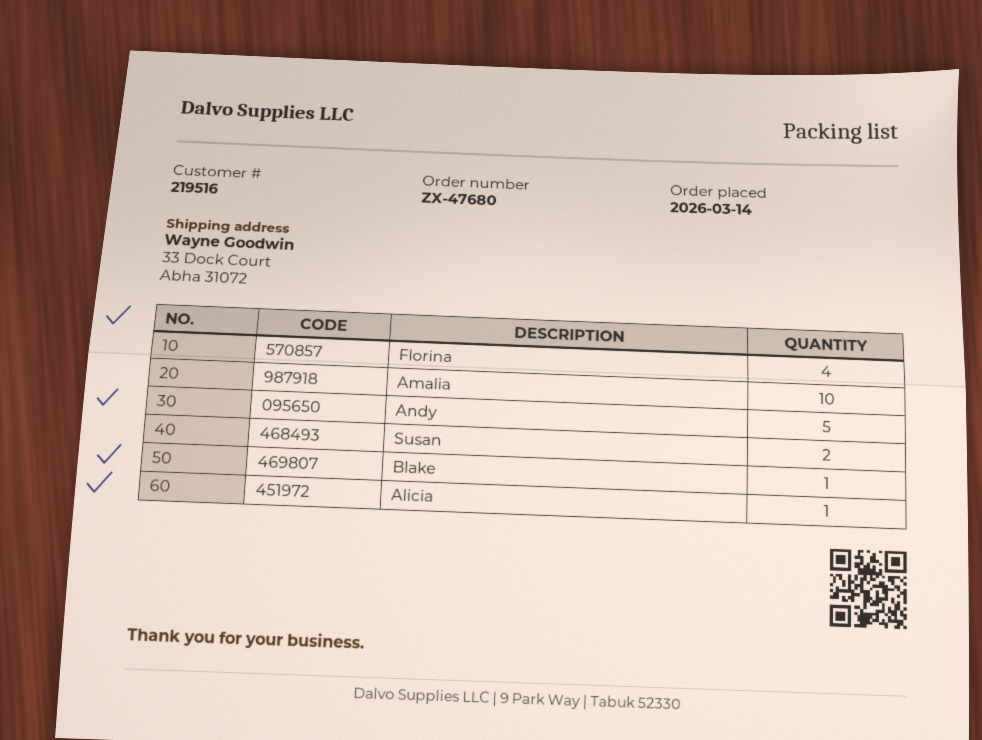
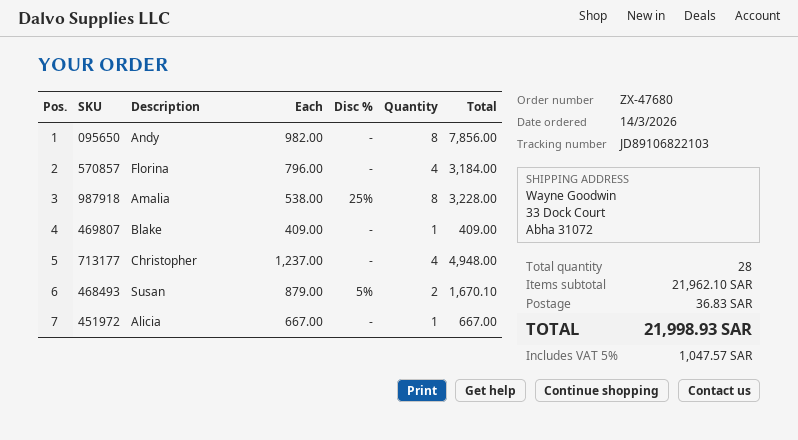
Amalia: 10 -> 8
Andy: 5 -> 8
Christopher: none -> 4

